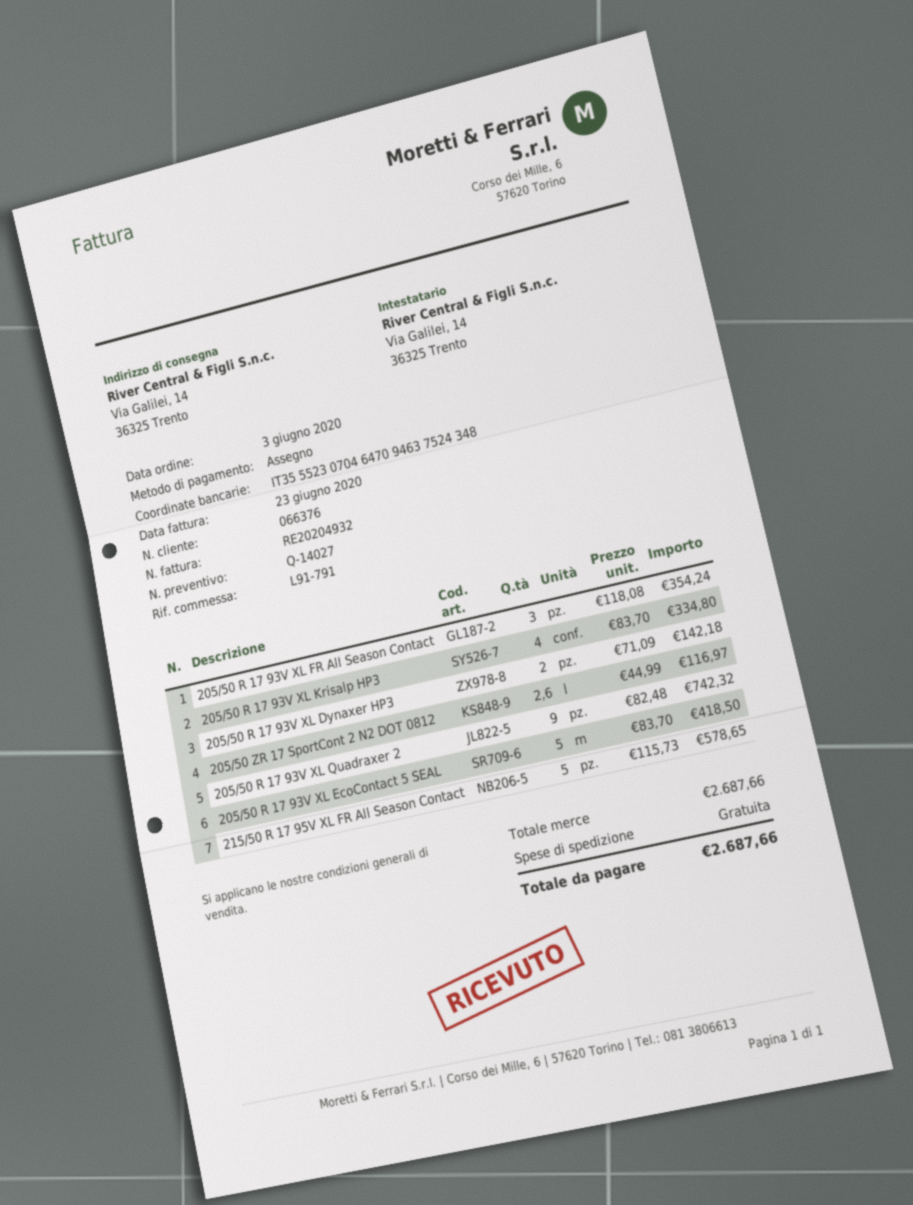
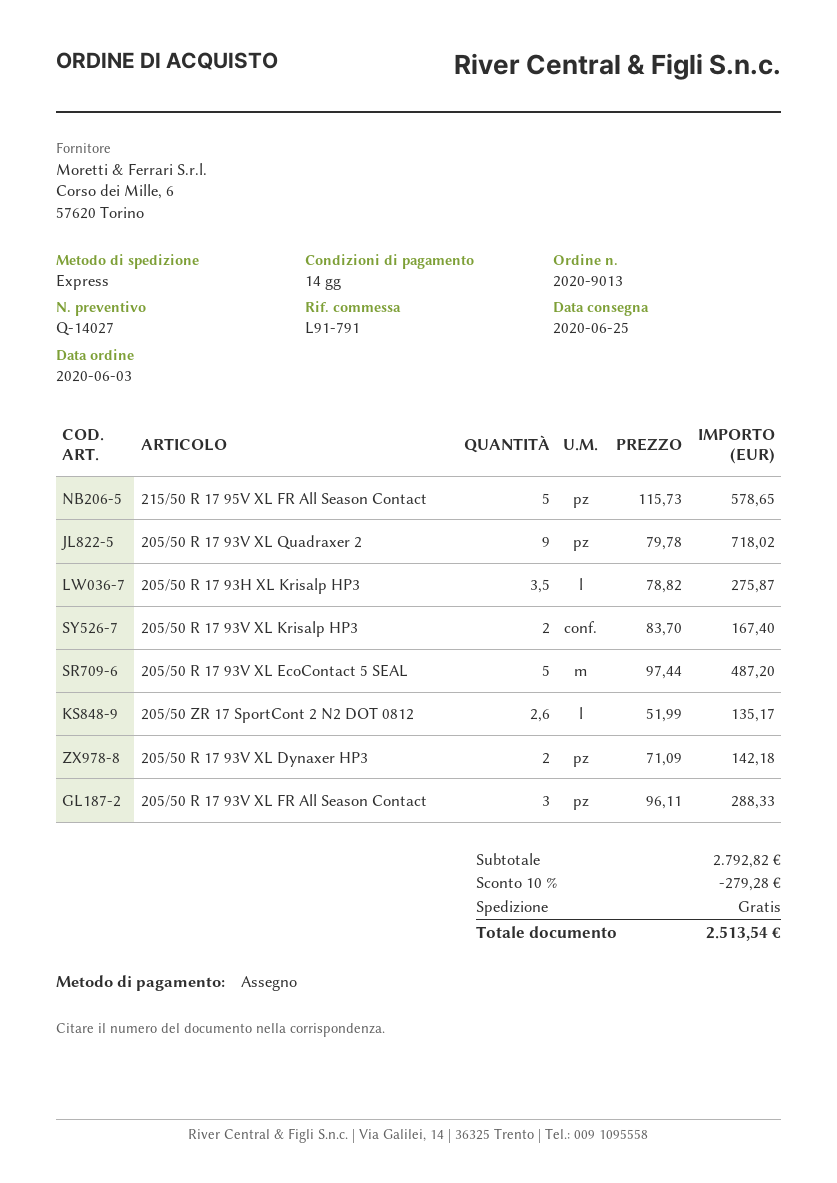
205/50 R 17 93V XL FR All Season Contact: 3 x 118.08 = 354.24 -> 3 x 96.11 = 288.33
205/50 R 17 93V XL Krisalp HP3: 4 x 83.70 = 334.80 -> 2 x 83.70 = 167.40
205/50 ZR 17 SportCont 2 N2 DOT 0812: 2.6 x 44.99 = 116.97 -> 2.6 x 51.99 = 135.17
205/50 R 17 93V XL Quadraxer 2: 9 x 82.48 = 742.32 -> 9 x 79.78 = 718.02
205/50 R 17 93V XL EcoContact 5 SEAL: 5 x 83.70 = 418.50 -> 5 x 97.44 = 487.20
205/50 R 17 93H XL Krisalp HP3: none -> 3.5 x 78.82 = 275.87
subtotal: 2687.66 -> 2792.82
discount: none -> 10% = 279.28
total: 2687.66 -> 2513.54

